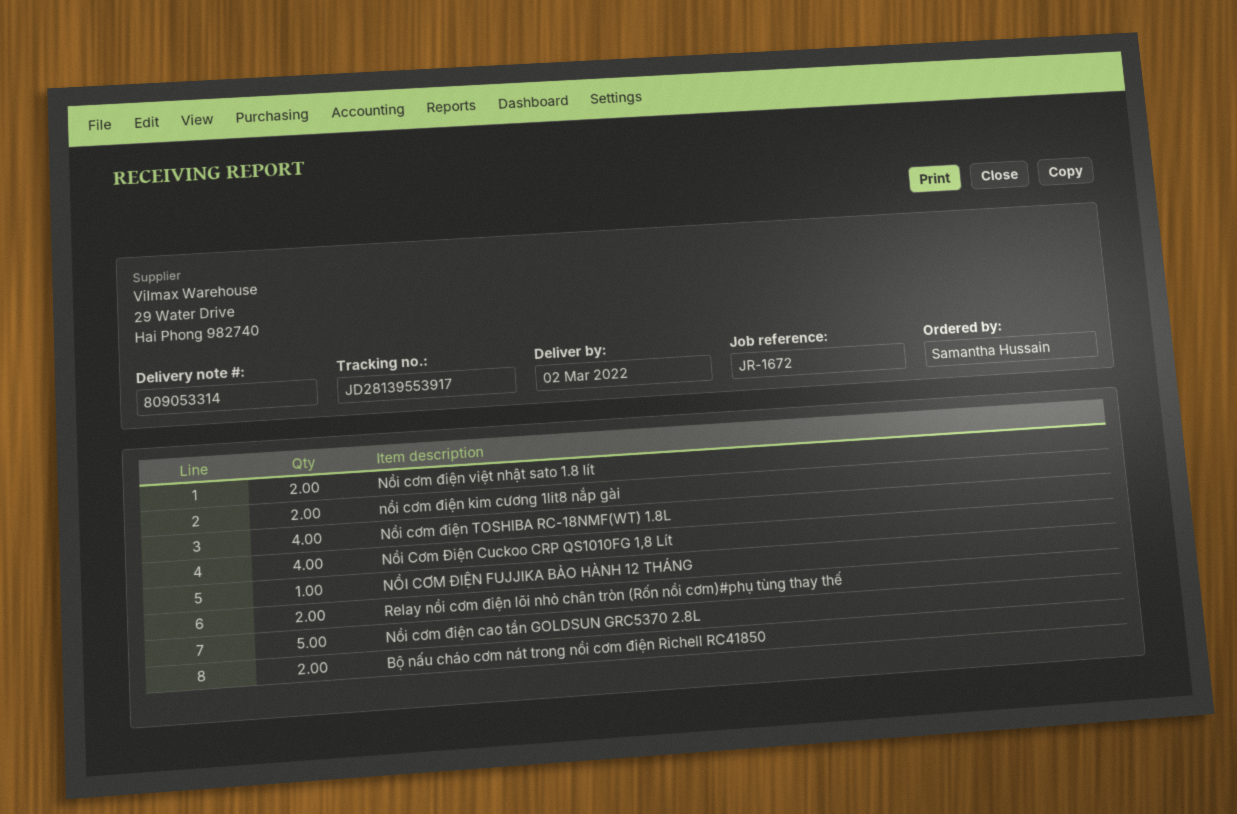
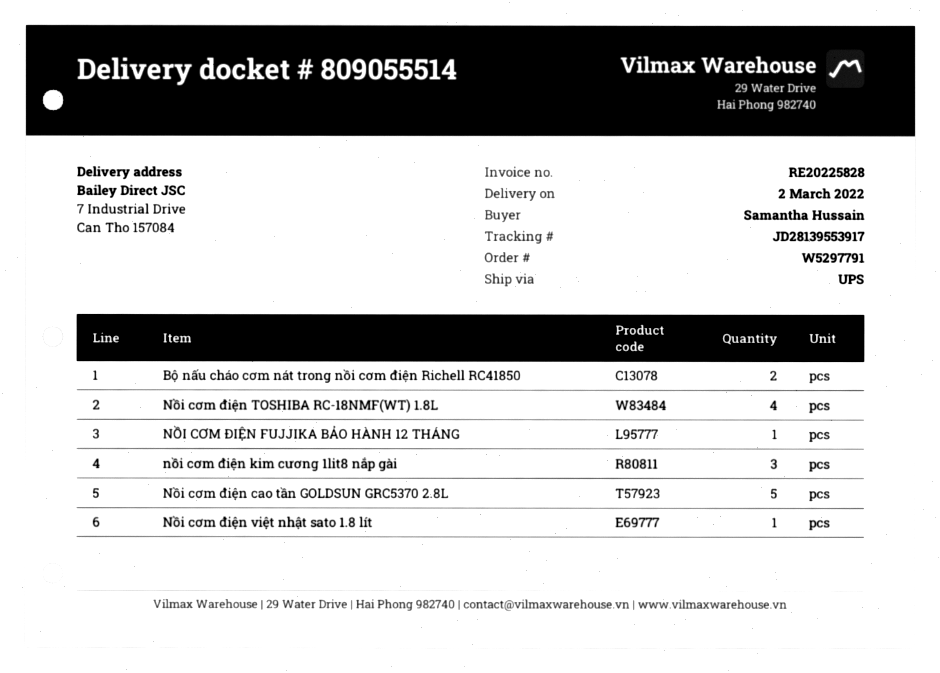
delivery note number: 809053314 -> 809055514
Nồi cơm điện việt nhật sato 1.8 lít: 2 -> 1
nồi cơm điện kim cương 1lit8 nắp gài: 2 -> 3
Nồi Cơm Điện Cuckoo CRP QS1010FG 1,8 Lít: 4 -> none
Relay nồi cơm điện lõi nhỏ chân tròn (Rốn nồi cơm)#phụ tùng thay thế: 2 -> none

